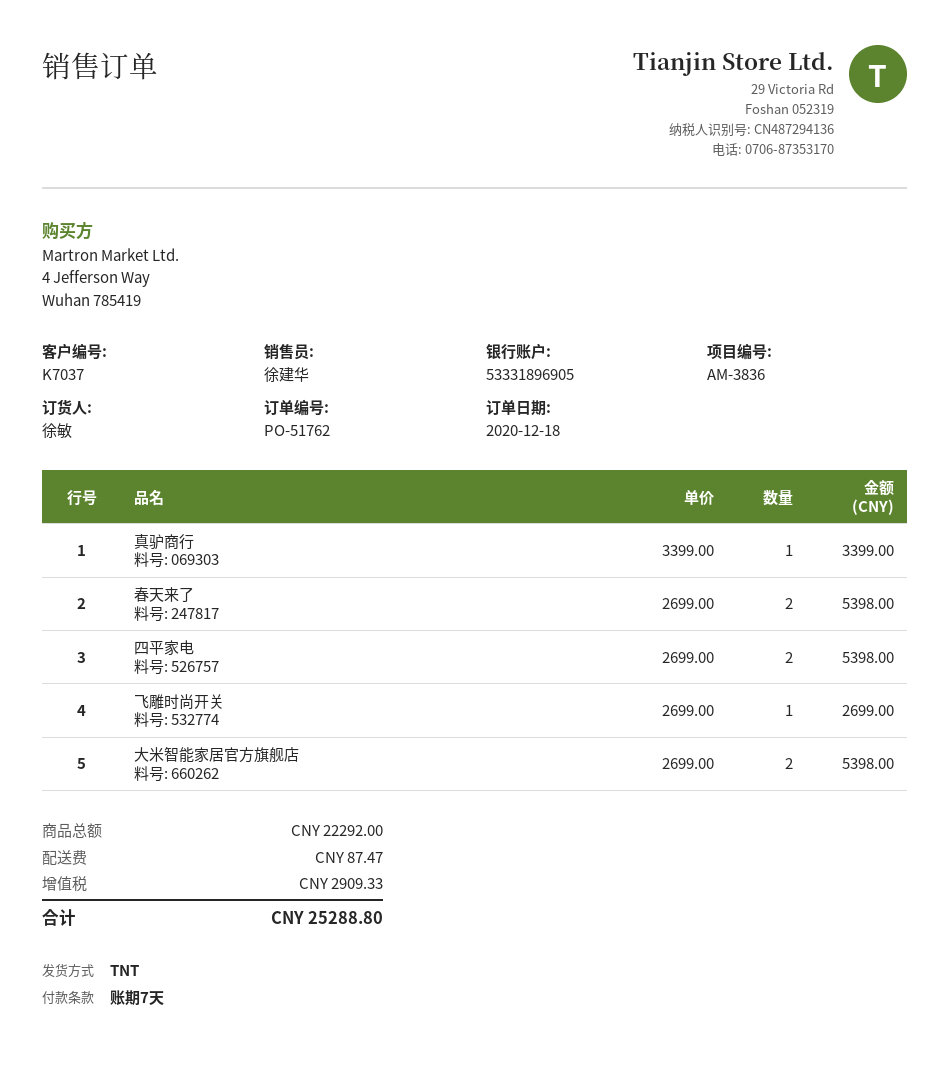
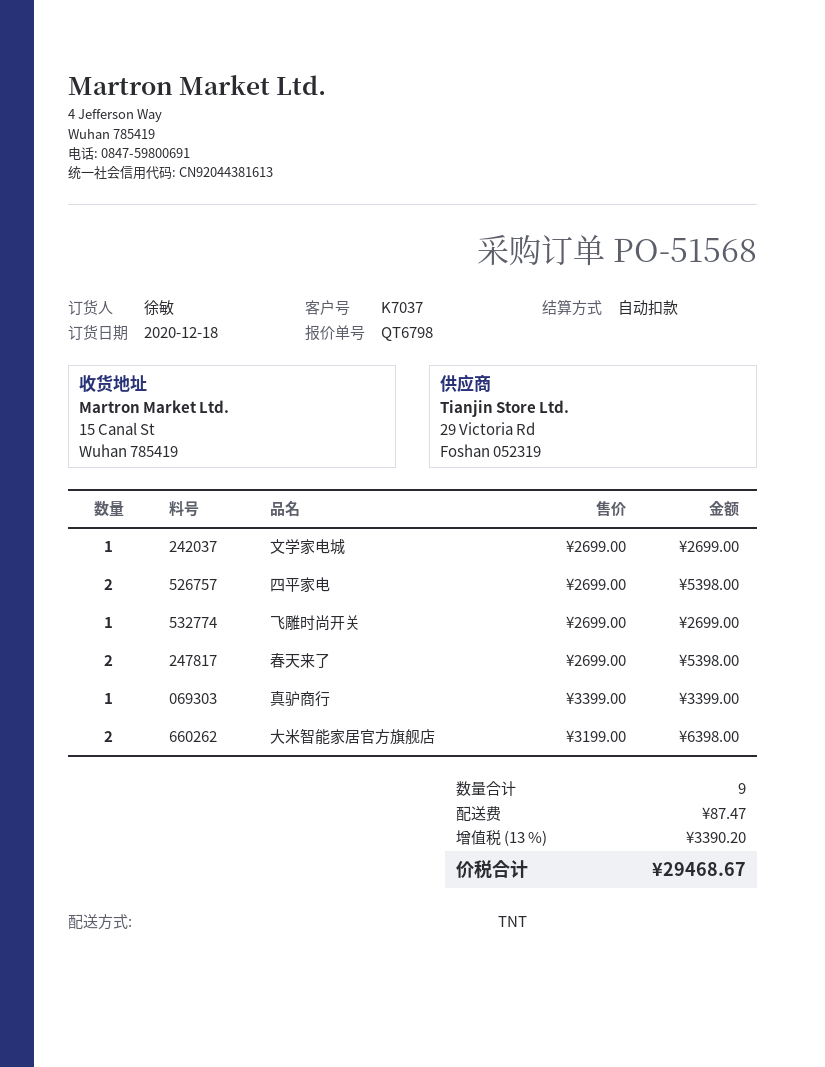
order number: PO-51762 -> PO-51568
大米智能家居官方旗舰店: 2 x 2699.00 = 5398.00 -> 2 x 3199.00 = 6398.00
文学家电城: none -> 1 x 2699.00 = 2699.00
tax: 2909.33 -> 3390.20
total: 25288.80 -> 29468.67

